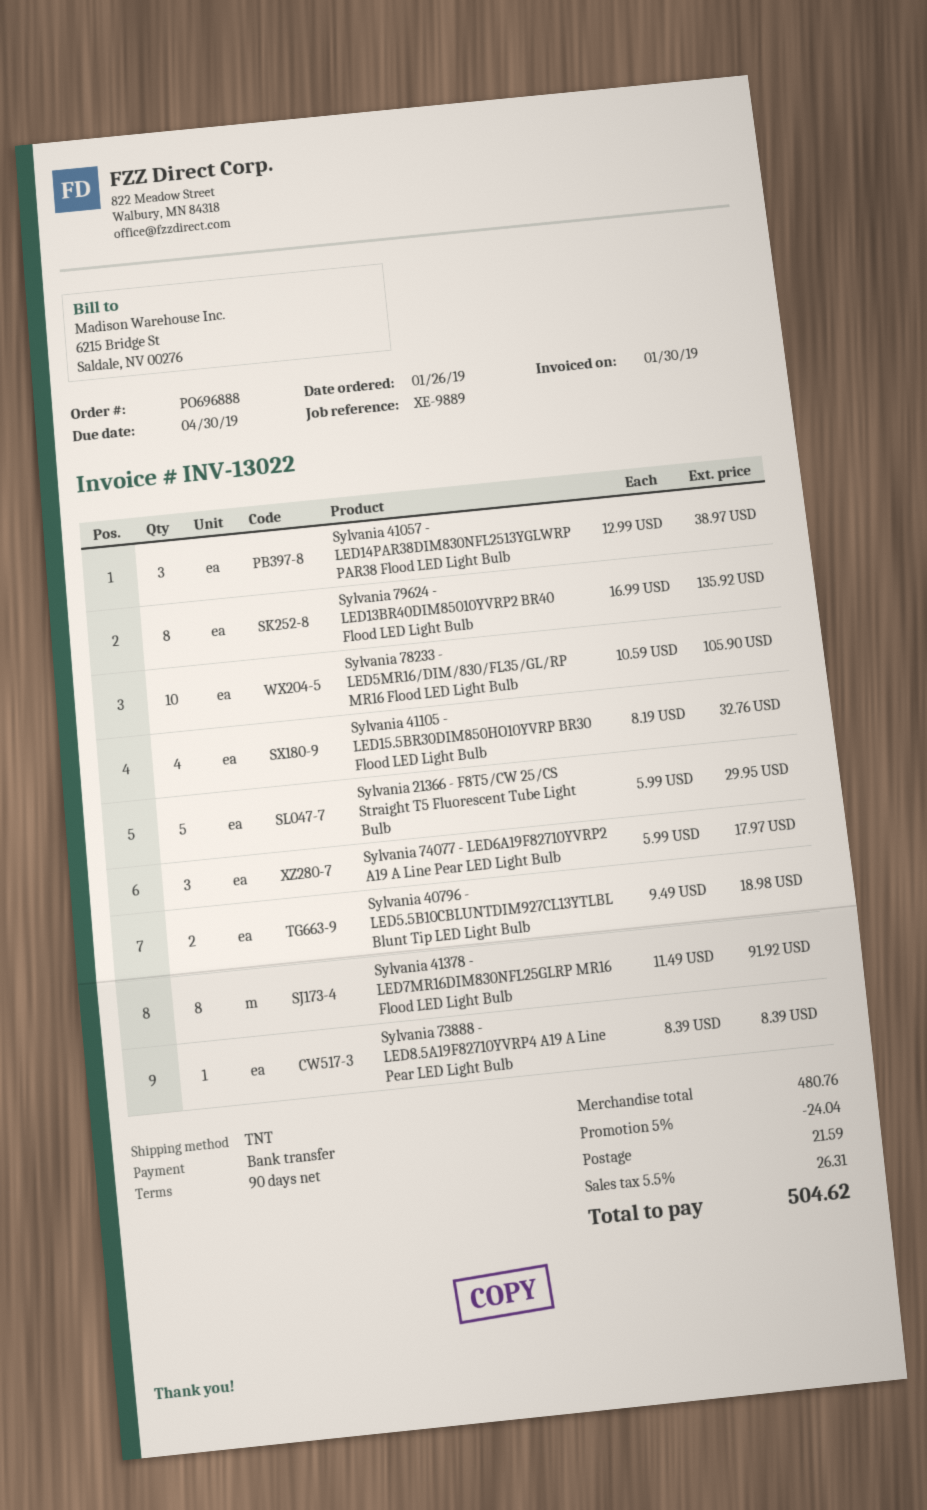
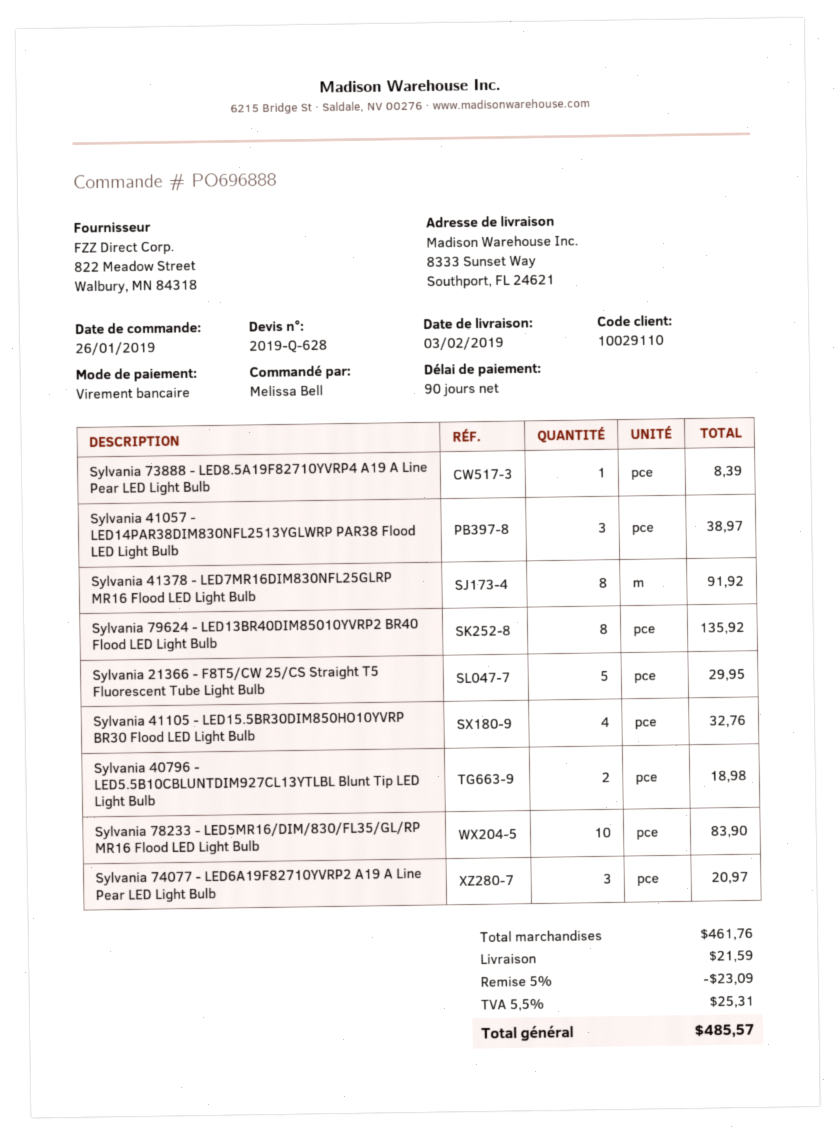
Sylvania 78233 - LED5MR16/DIM/830/FL35/GL/RP MR16 Flood LED Light Bulb: 10 for 105.90 -> 10 for 83.90
Sylvania 74077 - LED6A19F82710YVRP2 A19 A Line Pear LED Light Bulb: 3 for 17.97 -> 3 for 20.97
subtotal: 480.76 -> 461.76
discount: 5% = 24.04 -> 5% = 23.09
tax: 5.5% = 26.31 -> 5.5% = 25.31
total: 504.62 -> 485.57

